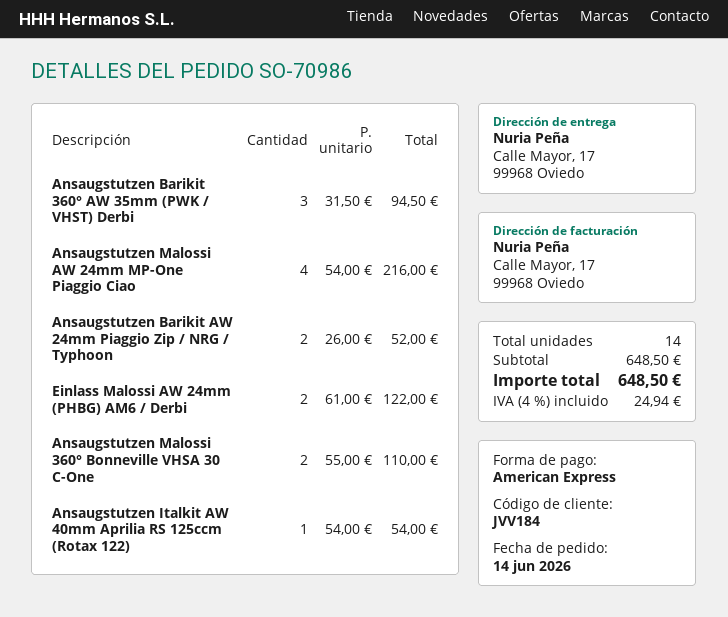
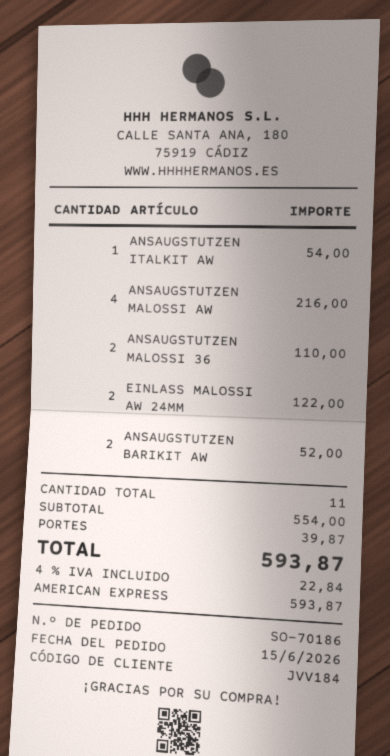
order number: SO-70986 -> SO-70186
order date: 2026-06-14 -> 2026-06-15
Ansaugstutzen Barikit 360° AW 35mm (PWK / VHST) Derbi: 3 for 94.50 -> none
total quantity: 14 -> 11
subtotal: 648.50 -> 554.00
shipping: none -> 39.87
tax: 4% = 24.94 -> 4% = 22.84
total: 648.50 -> 593.87

